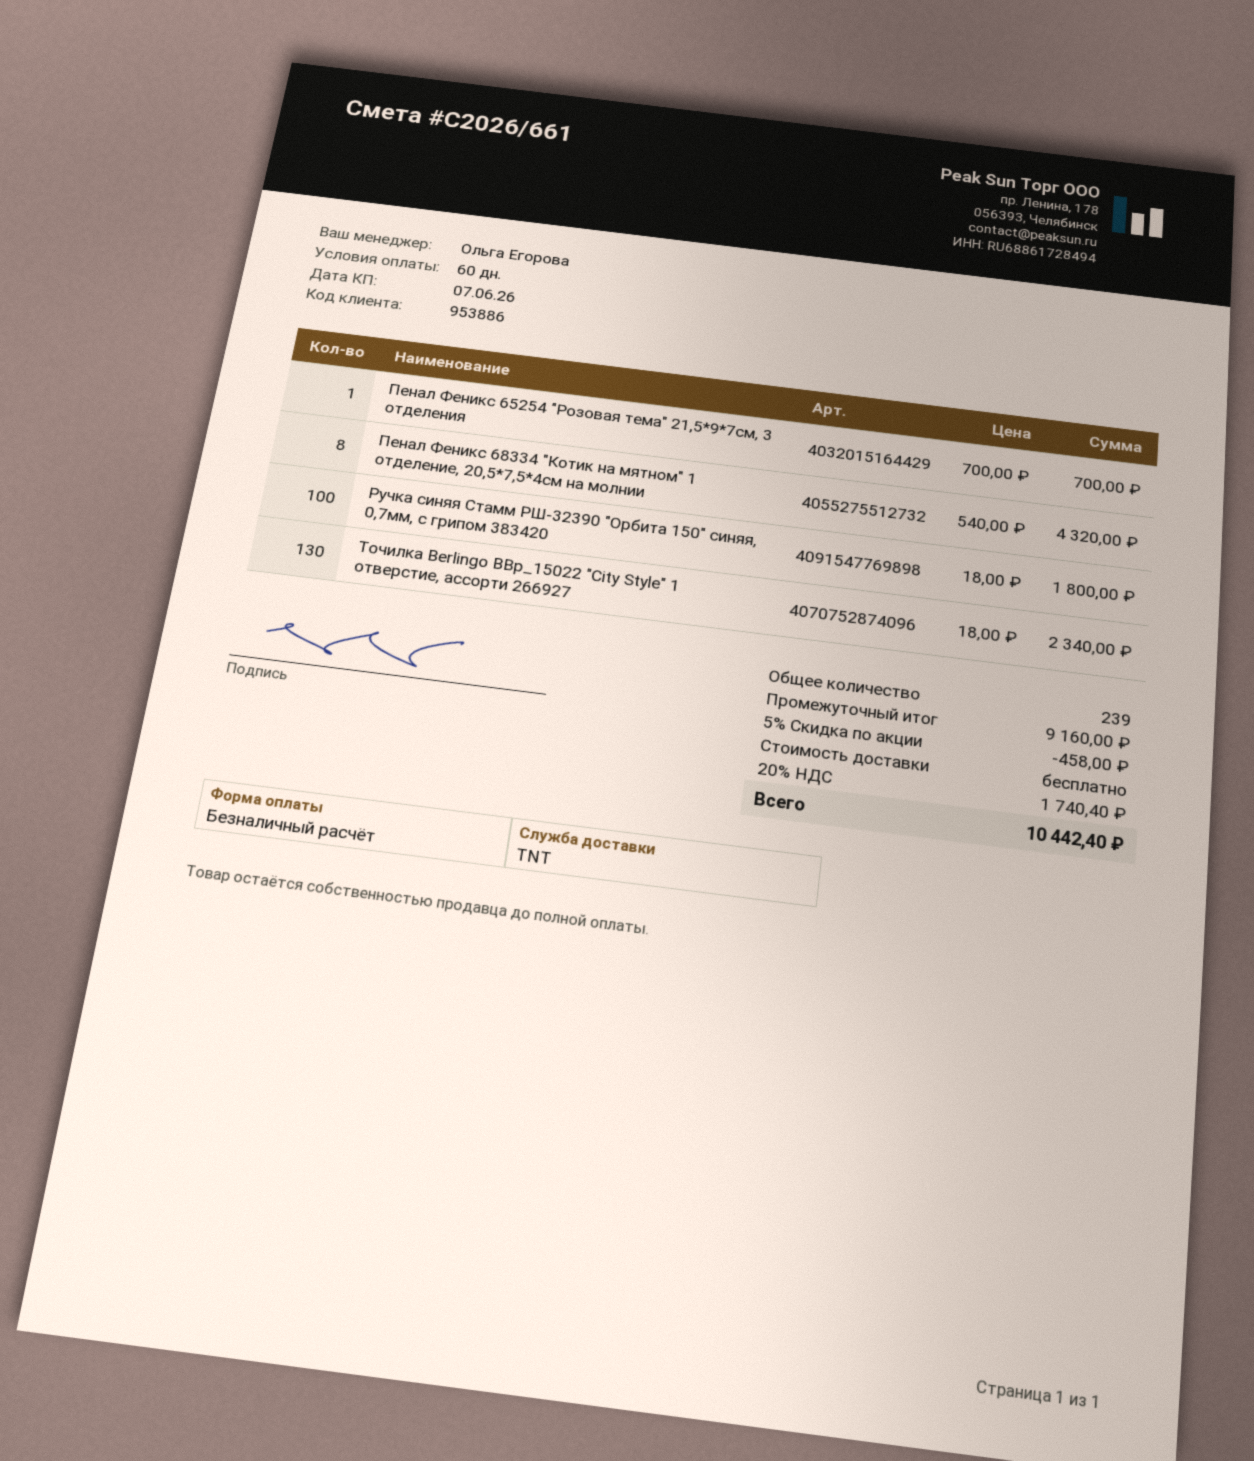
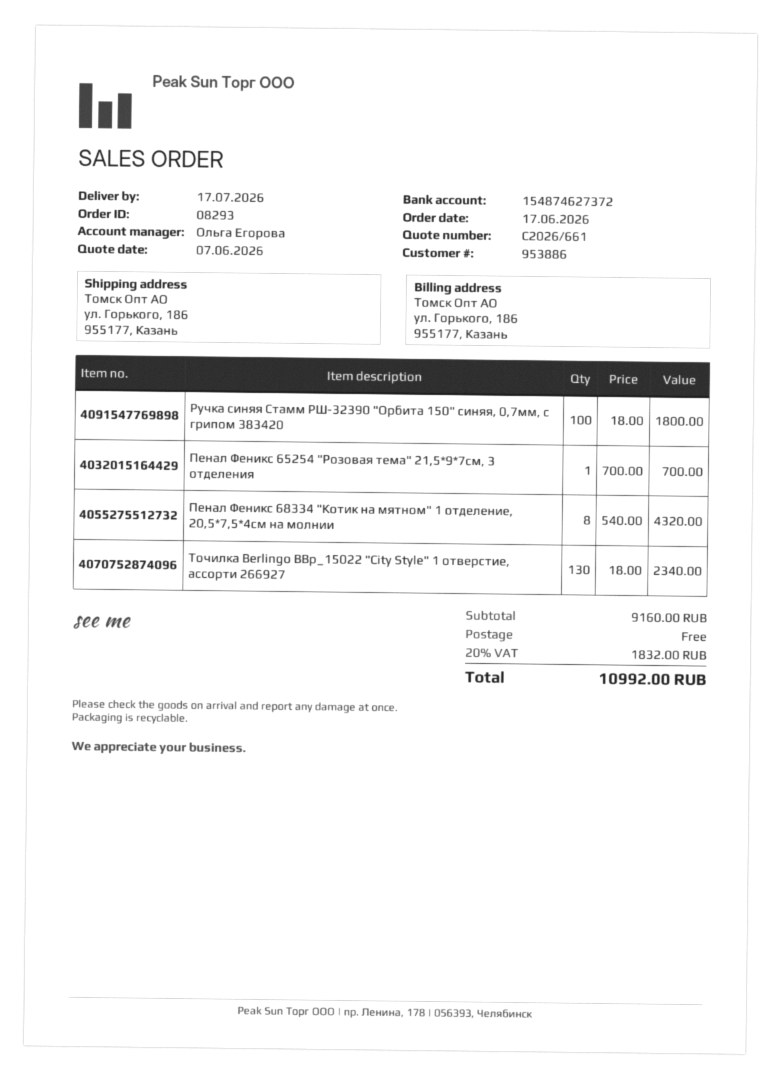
discount: 5% = 458.00 -> none
tax: 20% = 1740.40 -> 20% = 1832.00
total: 10442.40 -> 10992.00

